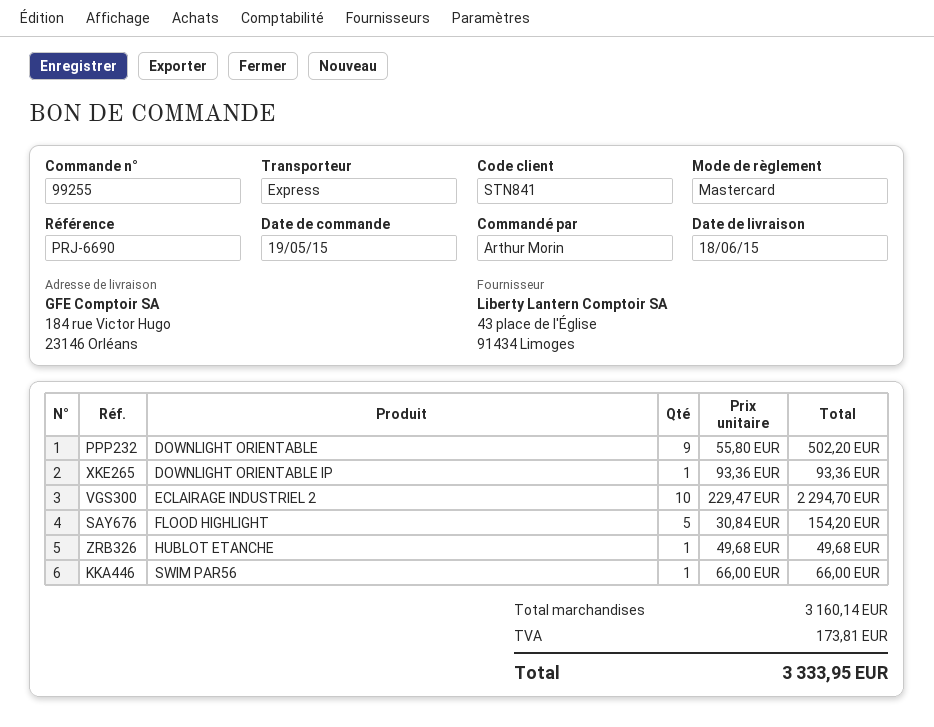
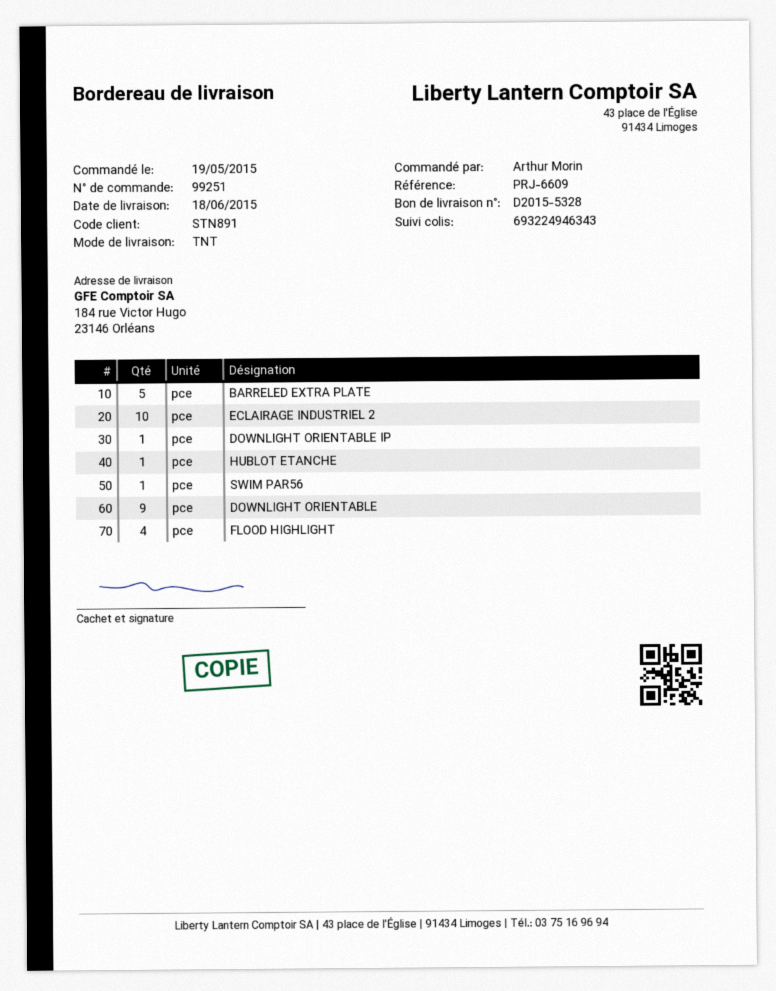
order number: 99255 -> 99251
customer number: STN841 -> STN891
reference: PRJ-6690 -> PRJ-6609
shipping method: express -> TNT
FLOOD HIGHLIGHT: 5 -> 4
BARRELED EXTRA PLATE: none -> 5

